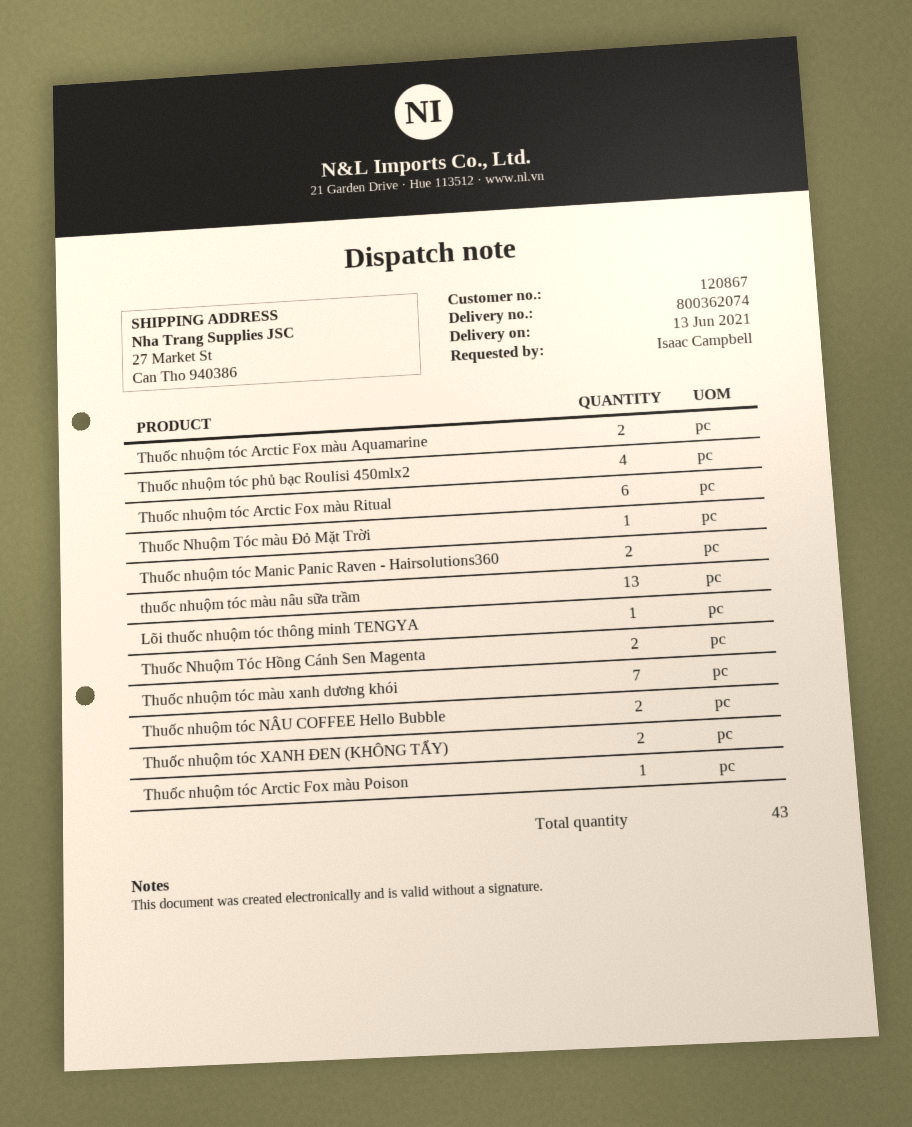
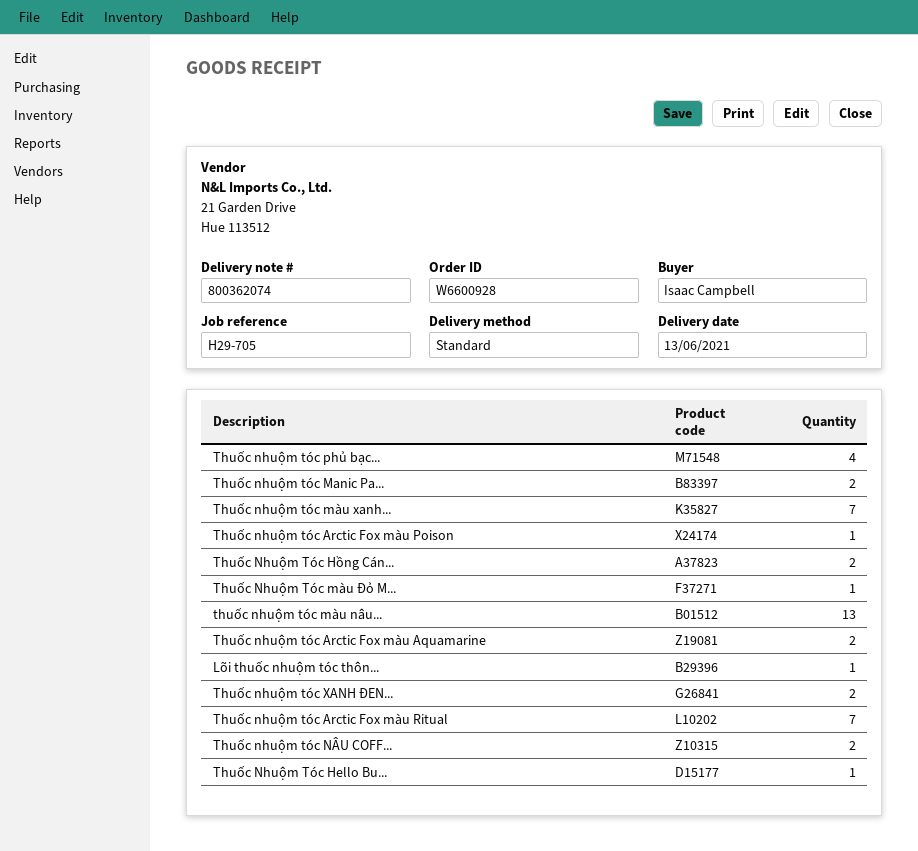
Thuốc nhuộm tóc Arctic Fox màu Ritual: 6 -> 7
Thuốc Nhuộm Tóc Hello Bu...: none -> 1

